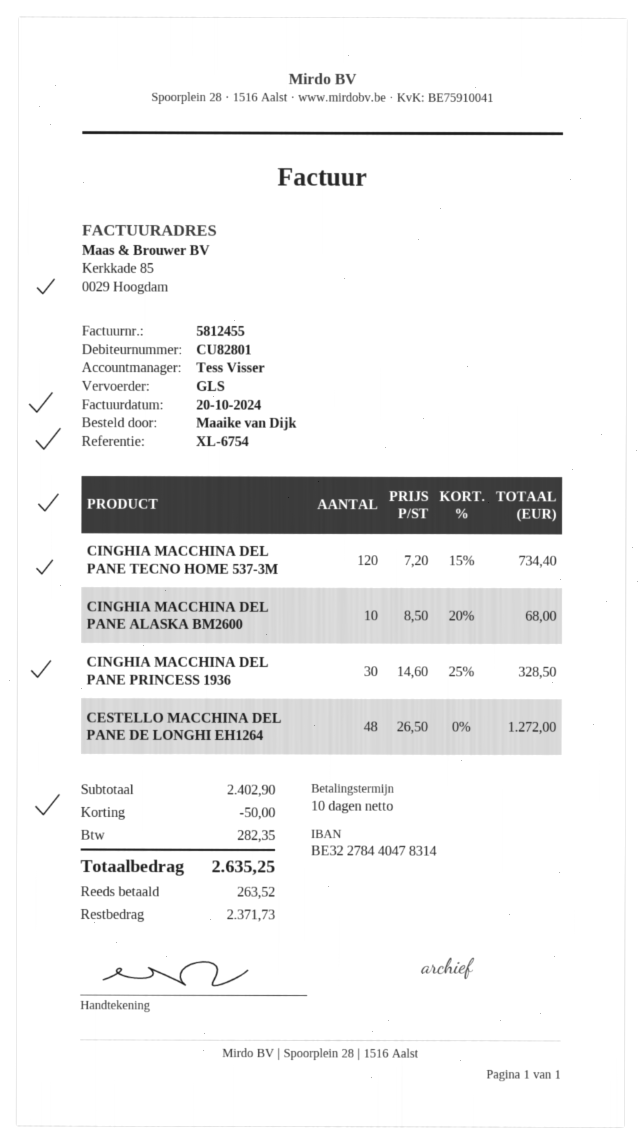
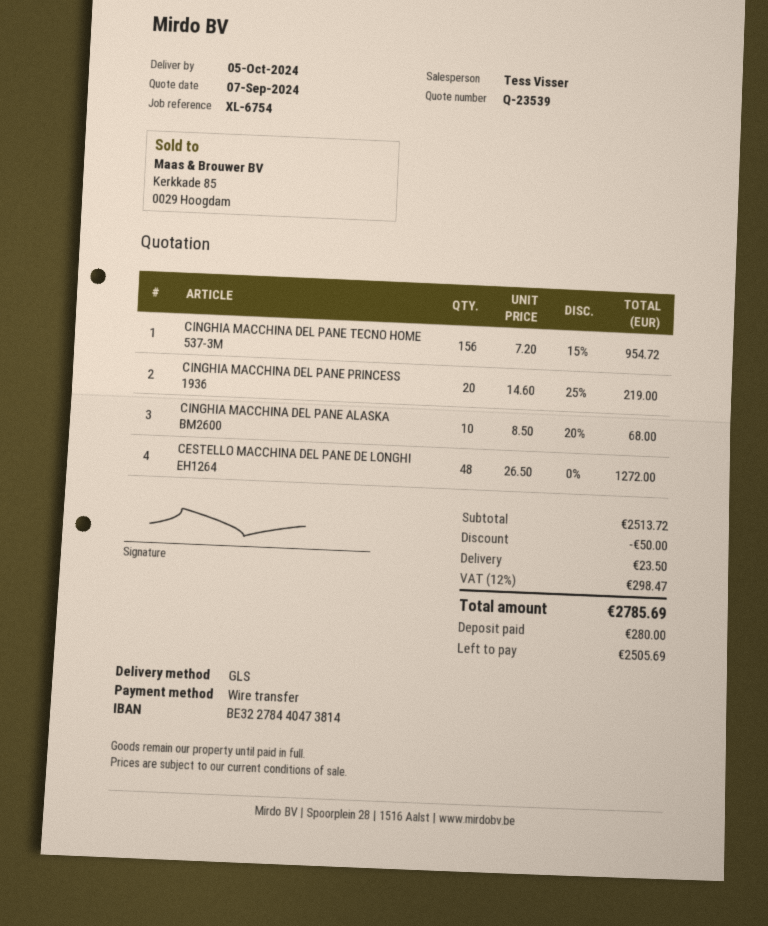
bank account: BE32278440478314 -> BE32278440473814
CINGHIA MACCHINA DEL PANE TECNO HOME 537-3M: 120 x 7.20 - 15% = 734.40 -> 156 x 7.20 - 15% = 954.72
CINGHIA MACCHINA DEL PANE PRINCESS 1936: 30 x 14.60 - 25% = 328.50 -> 20 x 14.60 - 25% = 219.00
subtotal: 2402.90 -> 2513.72
shipping: none -> 23.50
tax: 282.35 -> 298.47
total: 2635.25 -> 2785.69
deposit: 263.52 -> 280.00
balance: 2371.73 -> 2505.69

